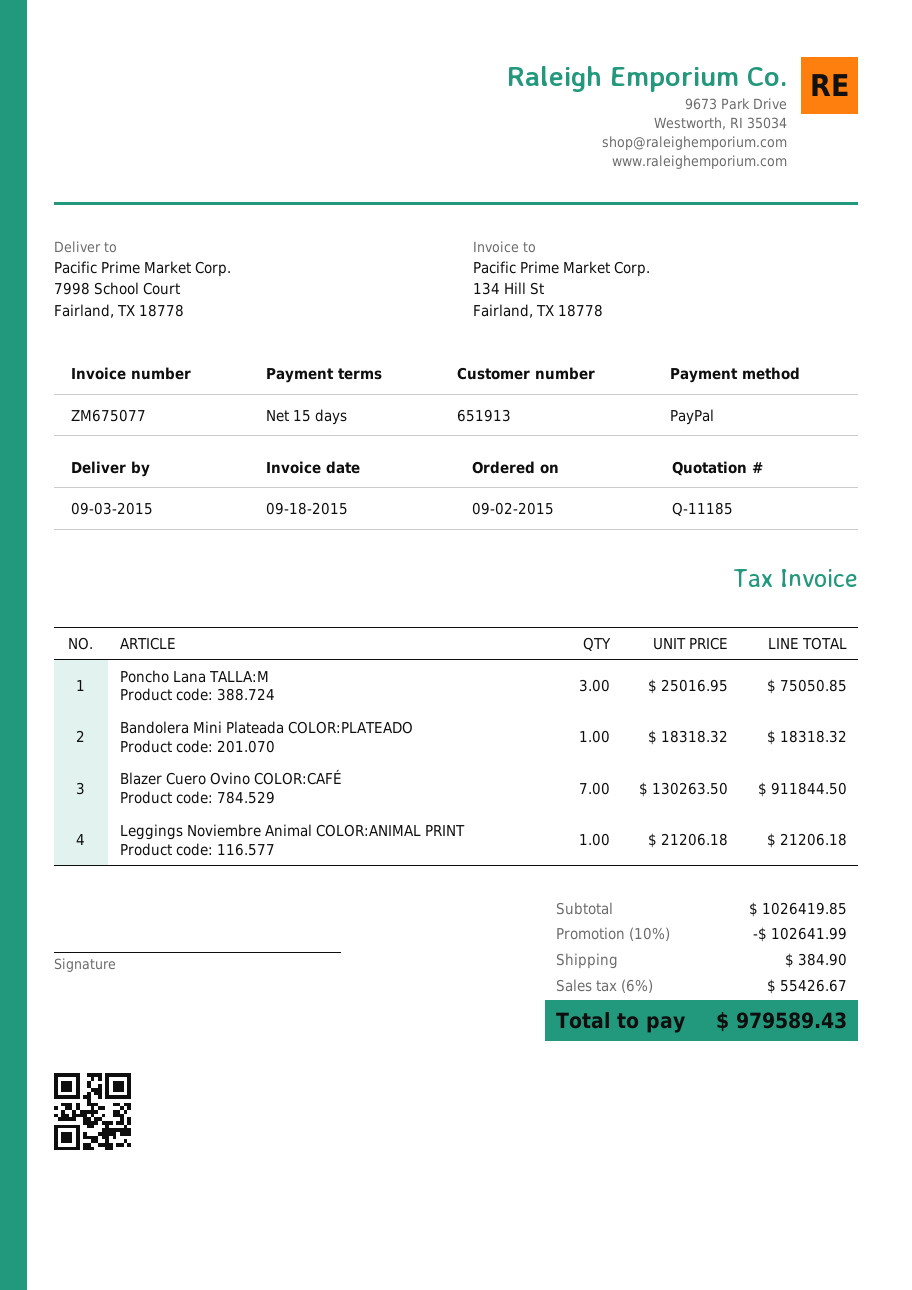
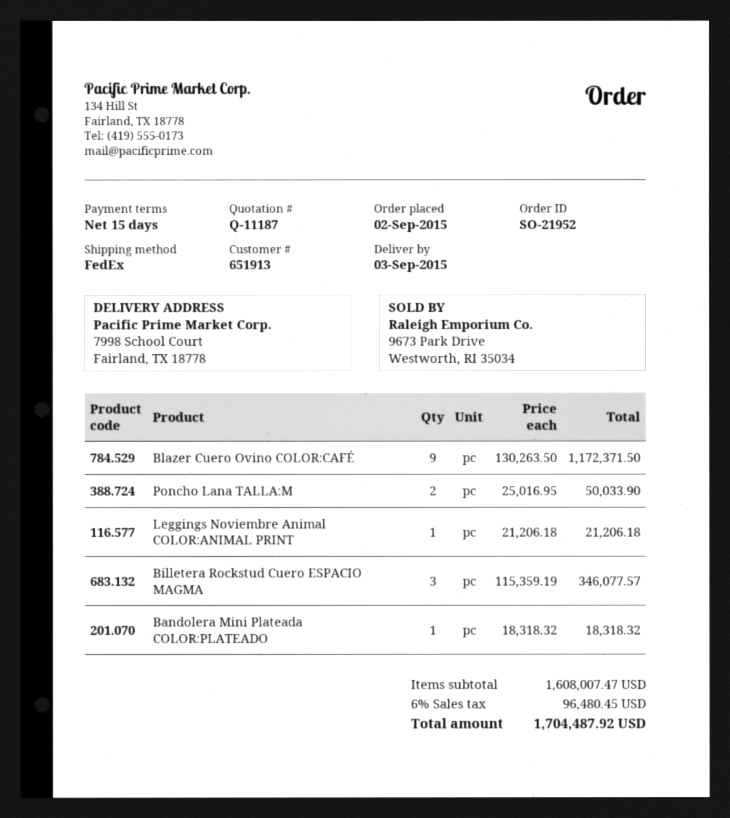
quote number: Q-11185 -> Q-11187
Poncho Lana TALLA:M: 3 x 25016.95 = 75050.85 -> 2 x 25016.95 = 50033.90
Blazer Cuero Ovino COLOR:CAFÉ: 7 x 130263.50 = 911844.50 -> 9 x 130263.50 = 1172371.50
Billetera Rockstud Cuero ESPACIO MAGMA: none -> 3 x 115359.19 = 346077.57
subtotal: 1026419.85 -> 1608007.47
discount: 10% = 102641.99 -> none
shipping: 384.90 -> none
tax: 6% = 55426.67 -> 6% = 96480.45
total: 979589.43 -> 1704487.92

